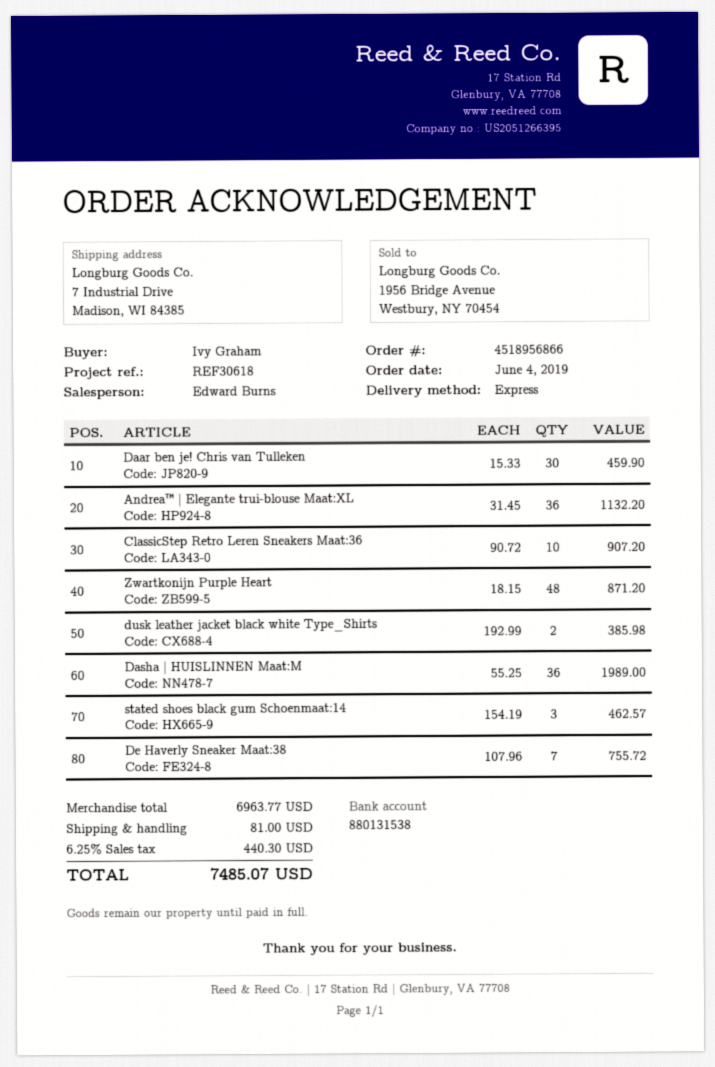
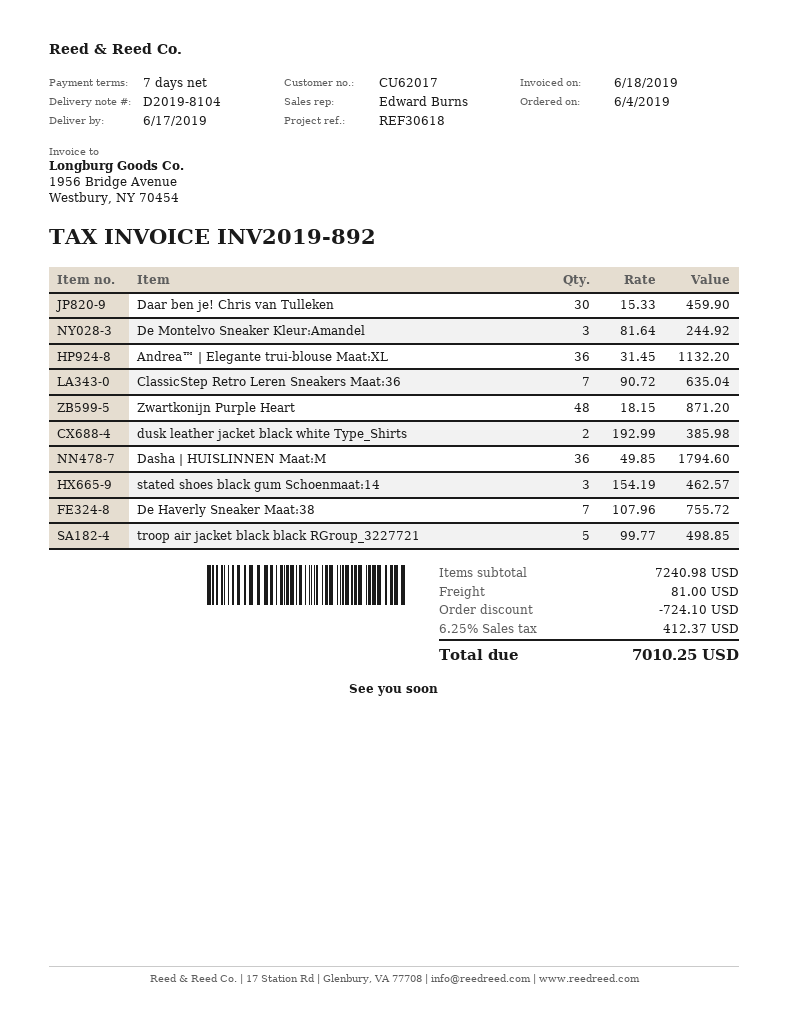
ClassicStep Retro Leren Sneakers Maat:36: 10 x 90.72 = 907.20 -> 7 x 90.72 = 635.04
Dasha | HUISLINNEN Maat:M: 36 x 55.25 = 1989.00 -> 36 x 49.85 = 1794.60
De Montelvo Sneaker Kleur:Amandel: none -> 3 x 81.64 = 244.92
troop air jacket black black RGroup_3227721: none -> 5 x 99.77 = 498.85
subtotal: 6963.77 -> 7240.98
discount: none -> 724.10
tax: 6.25% = 440.30 -> 6.25% = 412.37
total: 7485.07 -> 7010.25

